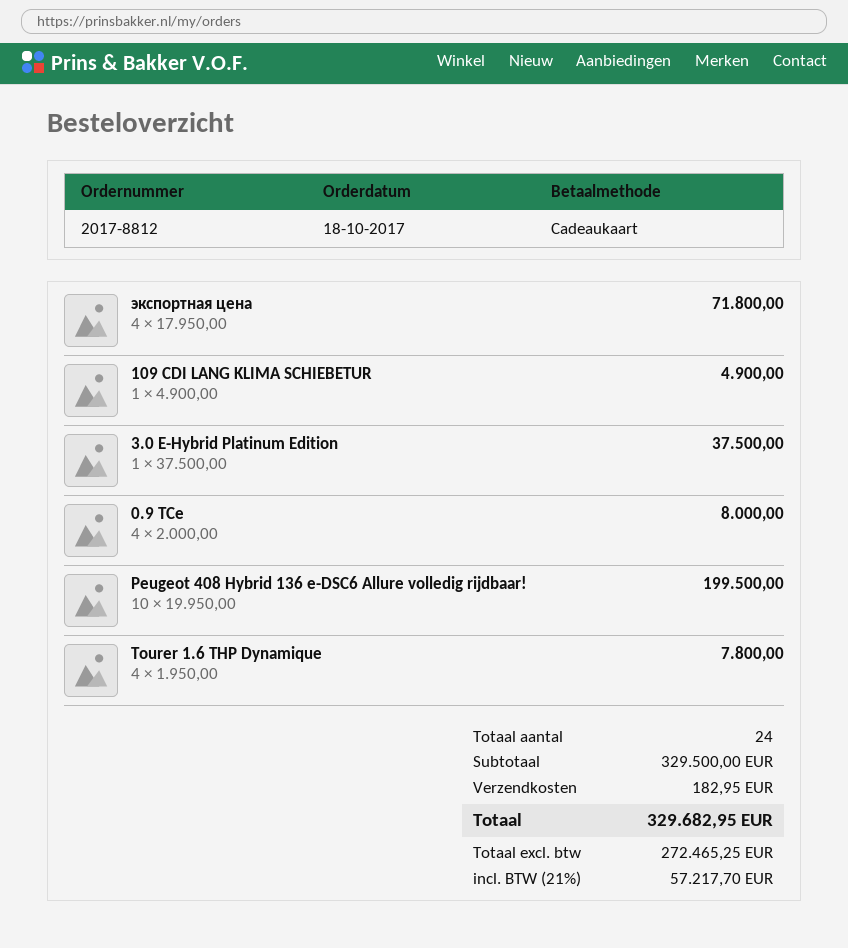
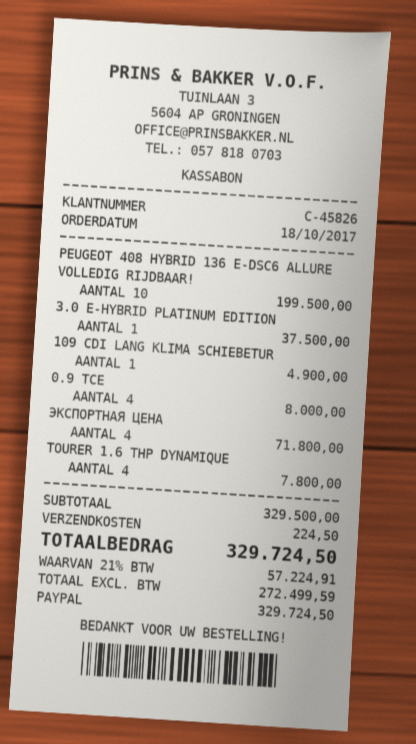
payment method: gift card -> PayPal
shipping: 182.95 -> 224.50
net: 272465.25 -> 272499.59
tax: 21% = 57217.70 -> 21% = 57224.91
total: 329682.95 -> 329724.50

